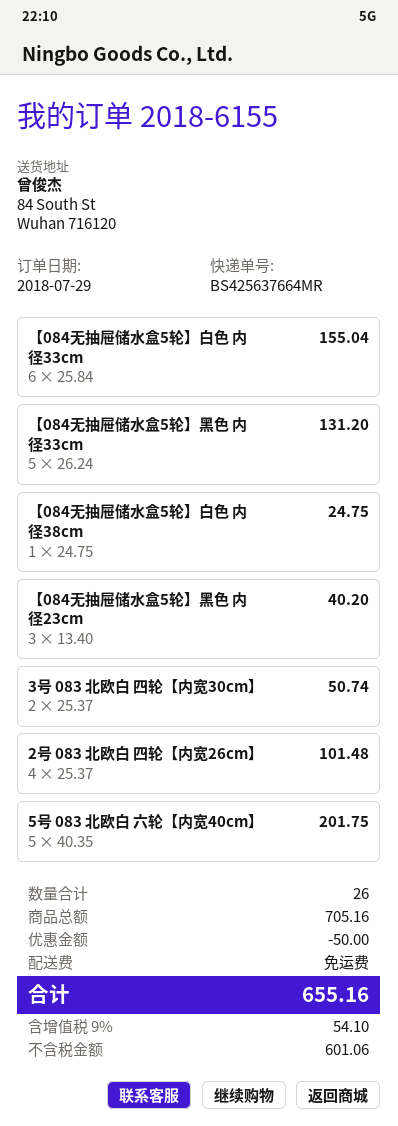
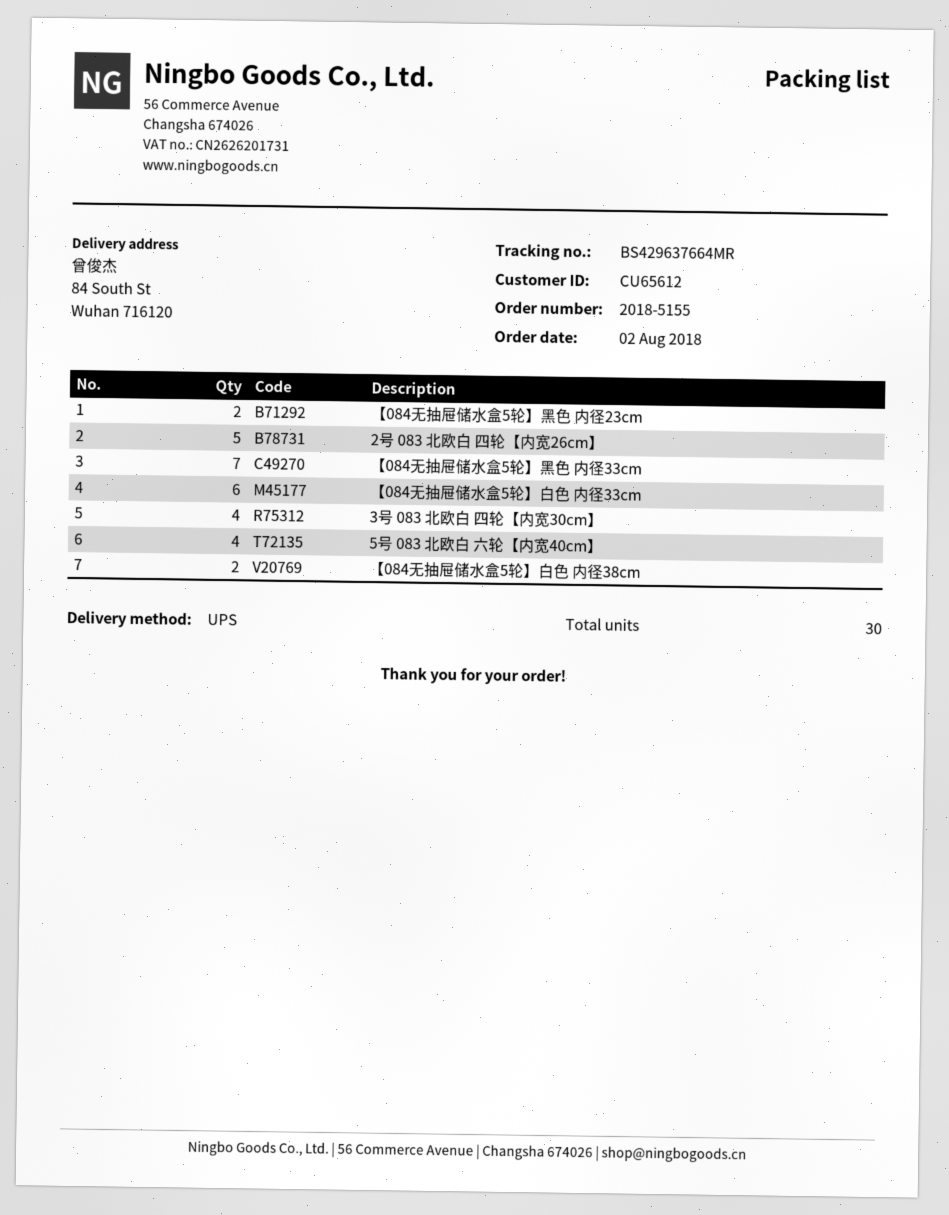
order number: 2018-6155 -> 2018-5155
order date: 2018-07-29 -> 2018-08-02
tracking number: BS425637664MR -> BS429637664MR
【084无抽屉储水盒5轮】黑色 内径33cm: 5 -> 7
【084无抽屉储水盒5轮】白色 内径38cm: 1 -> 2
【084无抽屉储水盒5轮】黑色 内径23cm: 3 -> 2
3号 083 北欧白 四轮【内宽30cm】: 2 -> 4
2号 083 北欧白 四轮【内宽26cm】: 4 -> 5
5号 083 北欧白 六轮【内宽40cm】: 5 -> 4
total quantity: 26 -> 30

